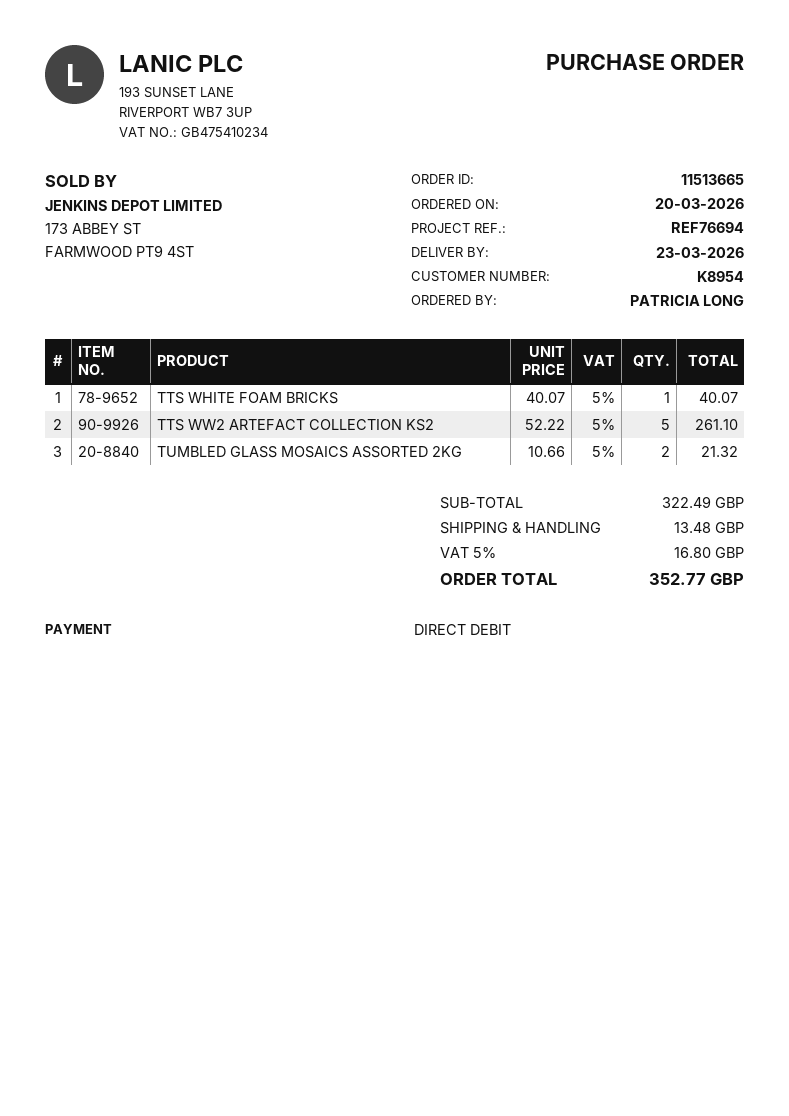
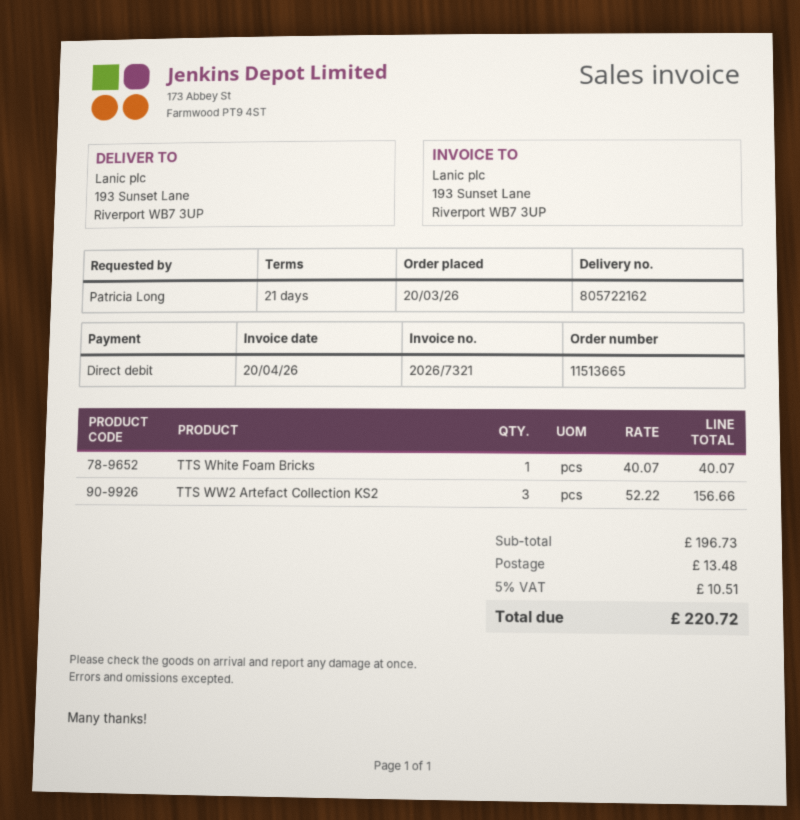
TTS WW2 ARTEFACT COLLECTION KS2: 5 x 52.22 = 261.10 -> 3 x 52.22 = 156.66
TUMBLED GLASS MOSAICS ASSORTED 2KG: 2 x 10.66 = 21.32 -> none
subtotal: 322.49 -> 196.73
tax: 5% = 16.80 -> 5% = 10.51
total: 352.77 -> 220.72

